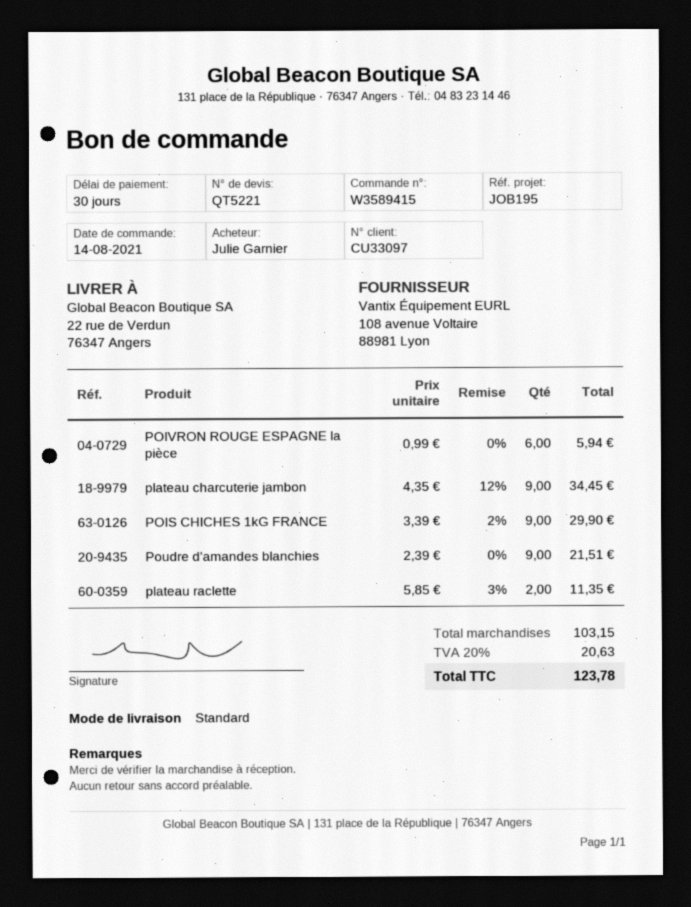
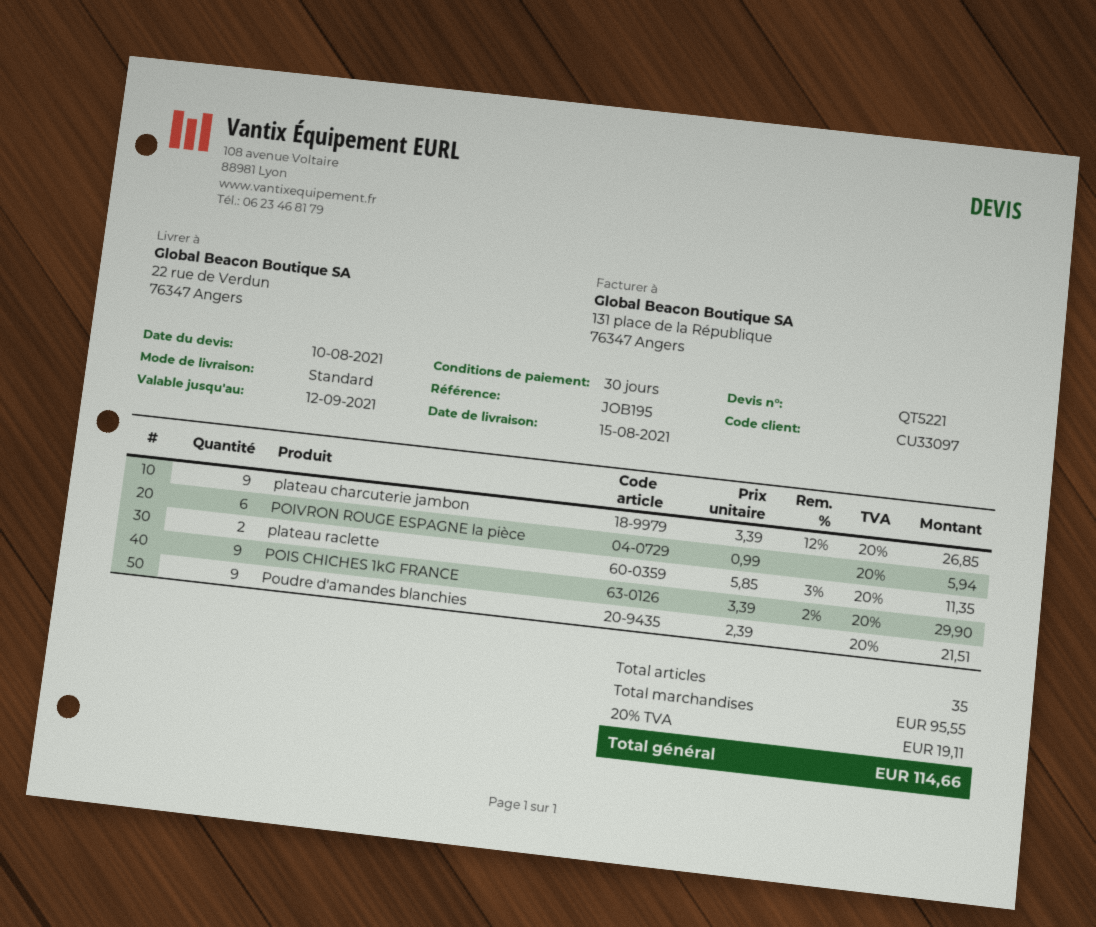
plateau charcuterie jambon: 9 x 4.35 - 12% = 34.45 -> 9 x 3.39 - 12% = 26.85
subtotal: 103.15 -> 95.55
tax: 20% = 20.63 -> 20% = 19.11
total: 123.78 -> 114.66

